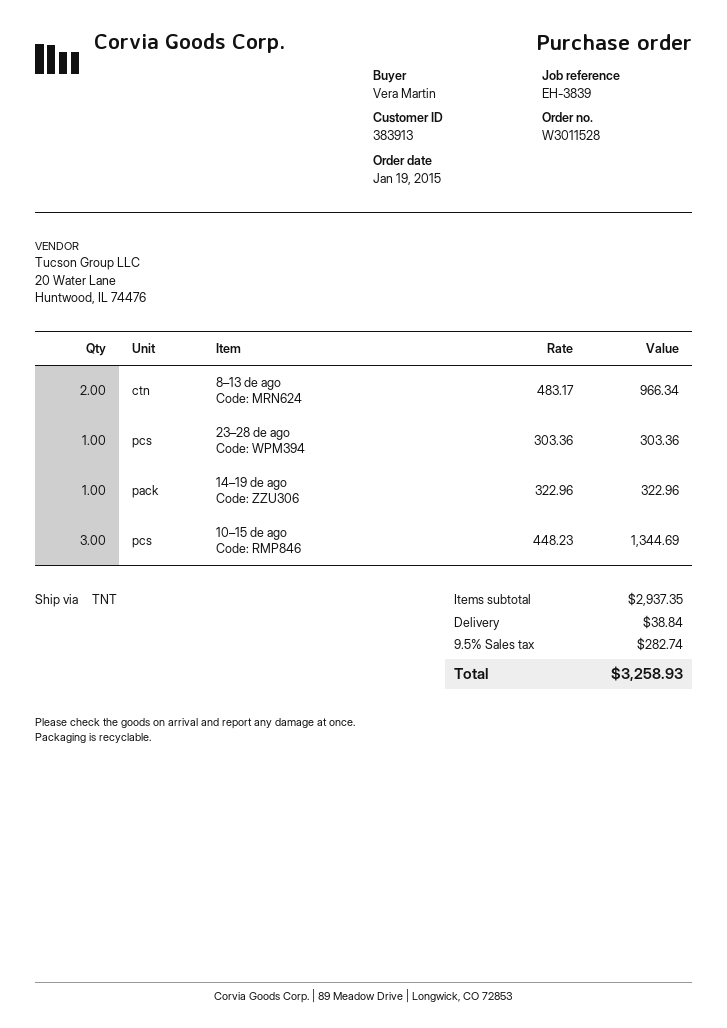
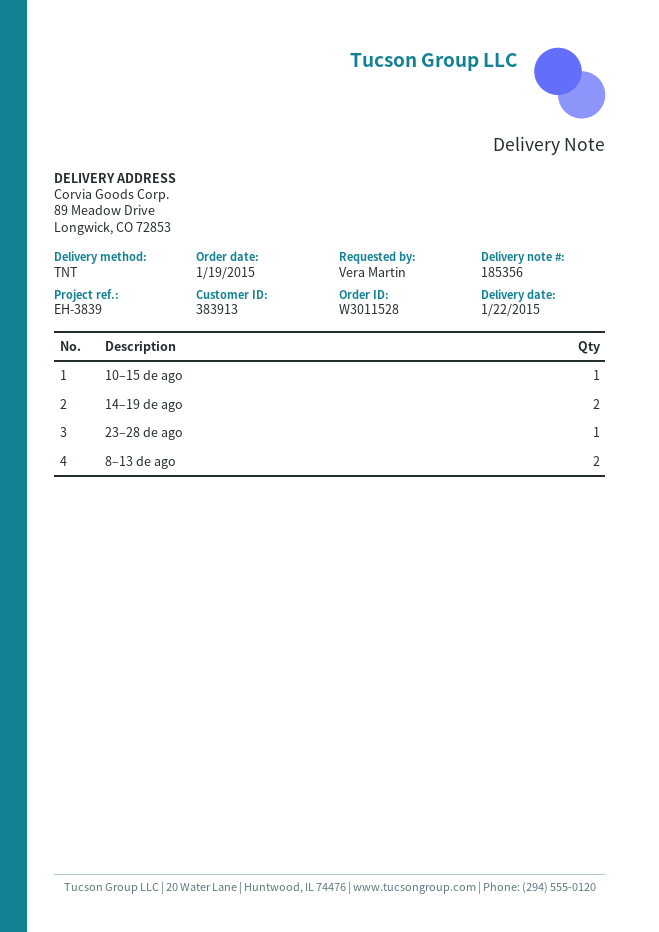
14–19 de ago: 1 -> 2
10–15 de ago: 3 -> 1

